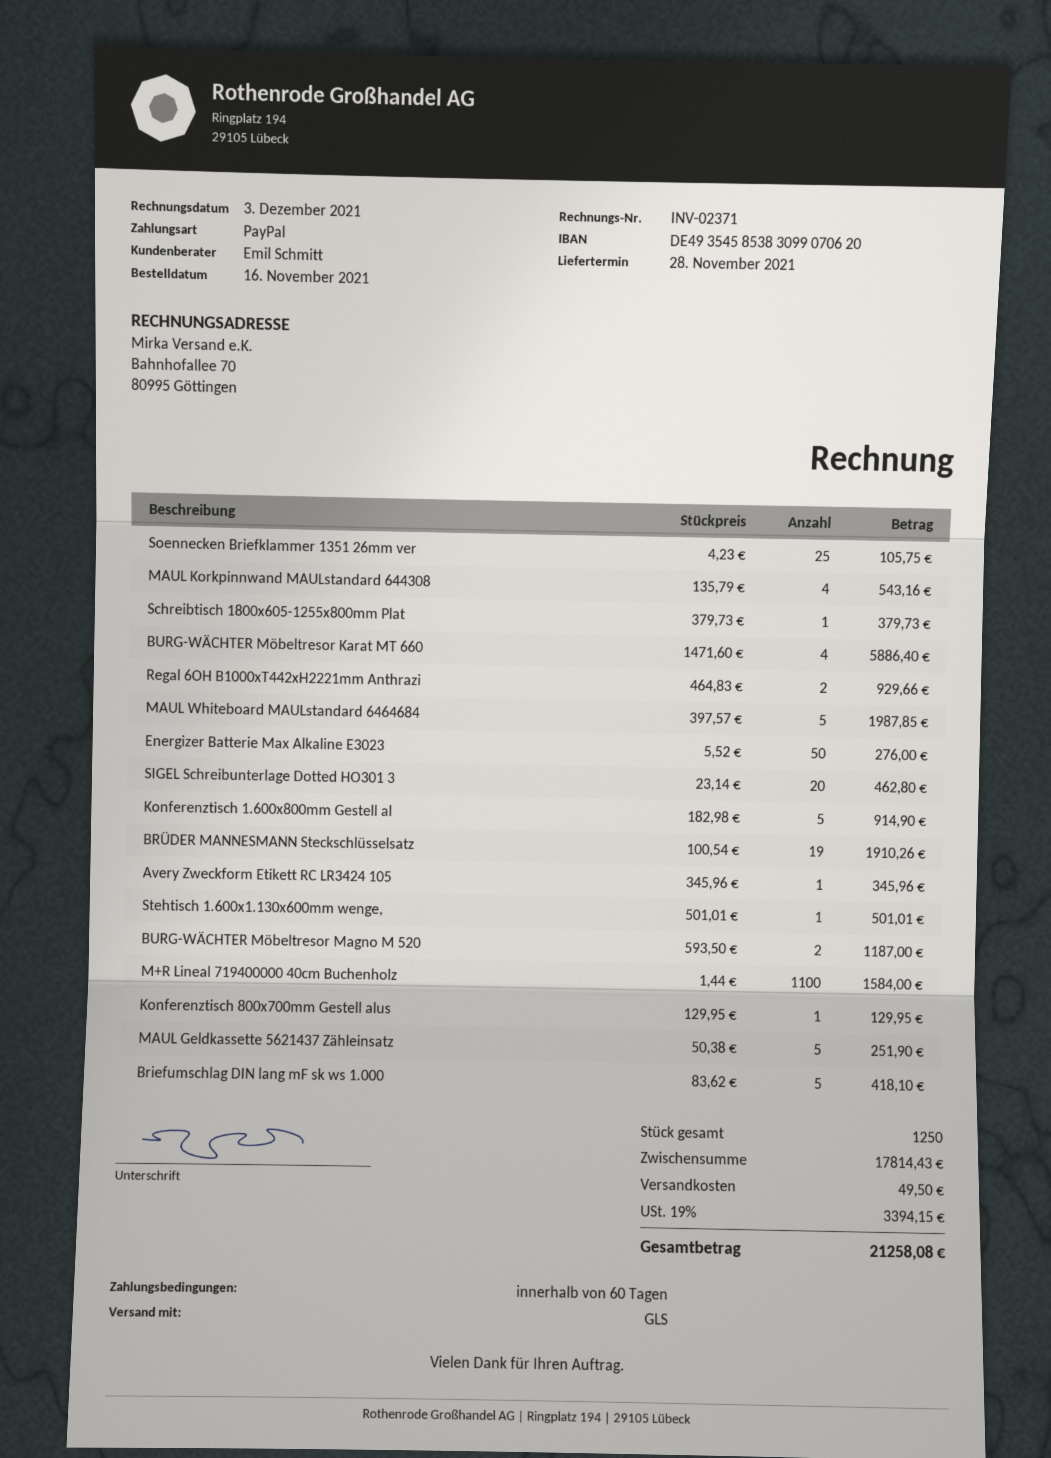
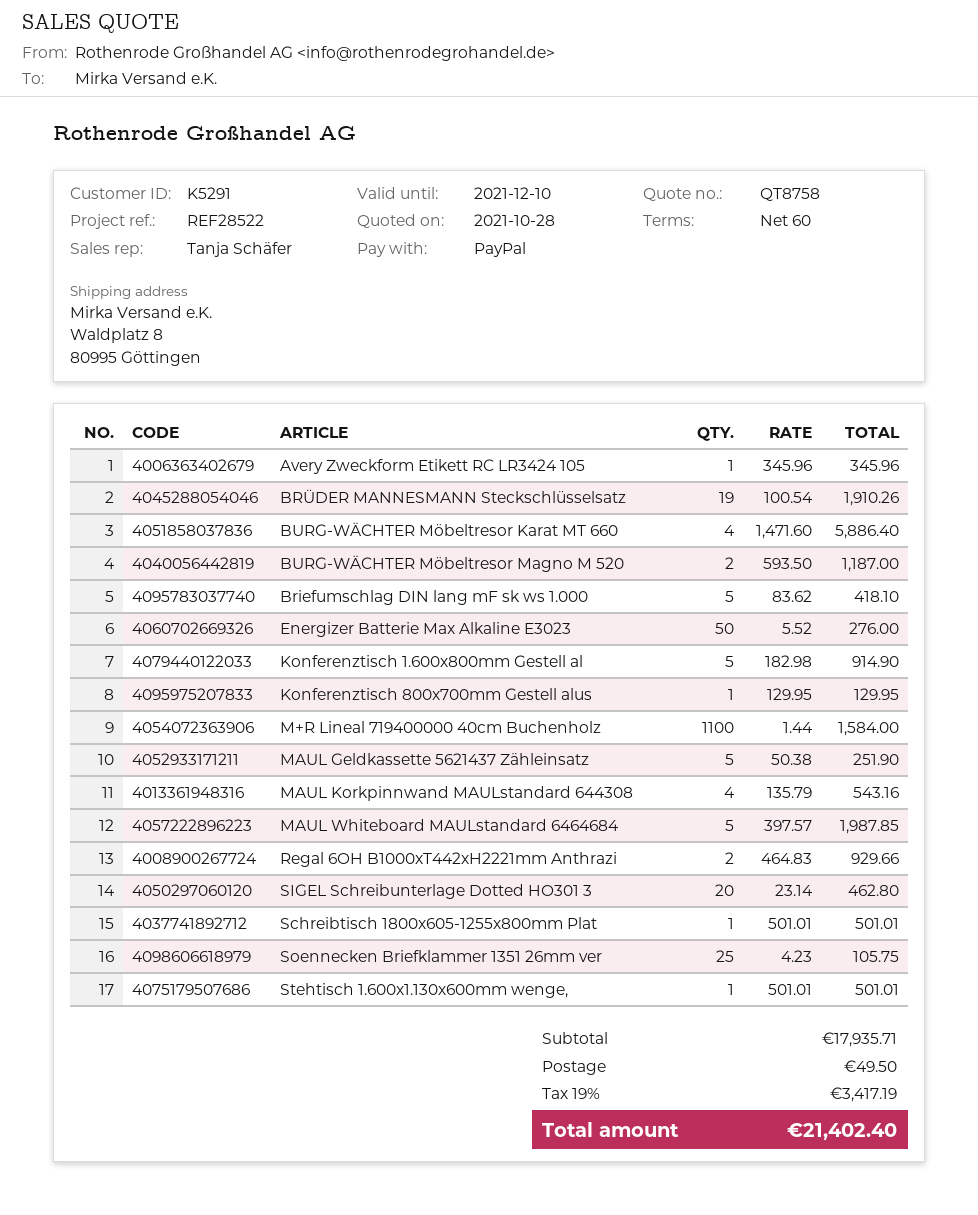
sales rep: Emil Schmitt -> Tanja Schäfer
Schreibtisch 1800x605-1255x800mm Plat: 1 x 379.73 = 379.73 -> 1 x 501.01 = 501.01
subtotal: 17814.43 -> 17935.71
tax: 19% = 3394.15 -> 19% = 3417.19
total: 21258.08 -> 21402.40

